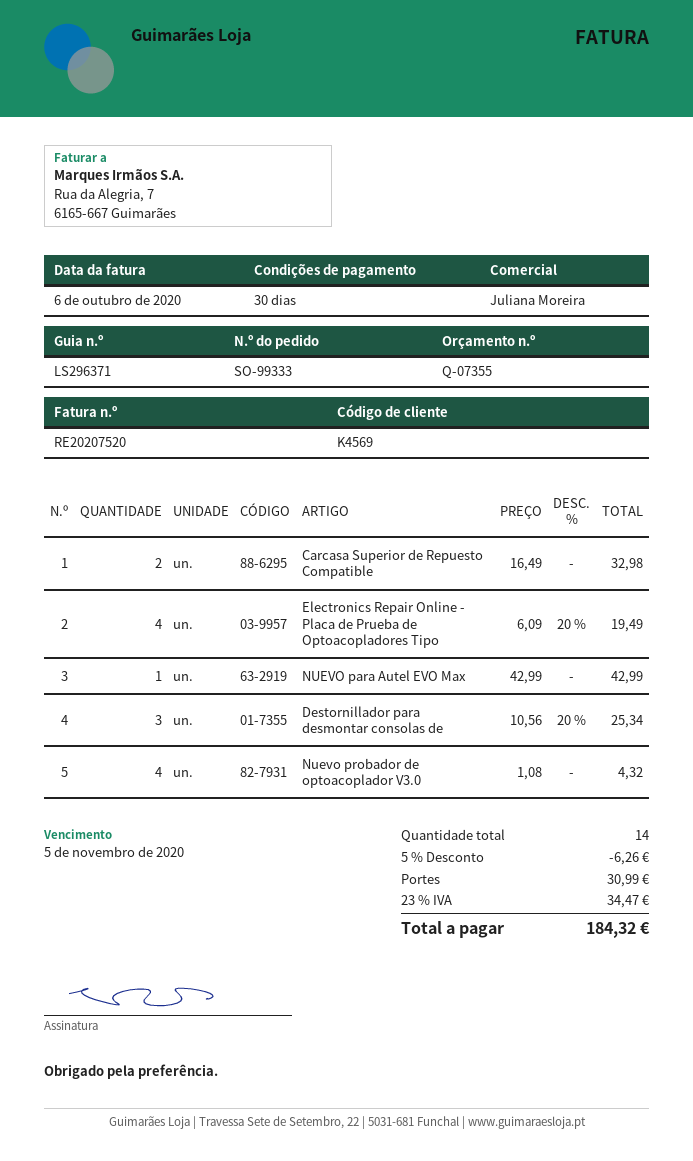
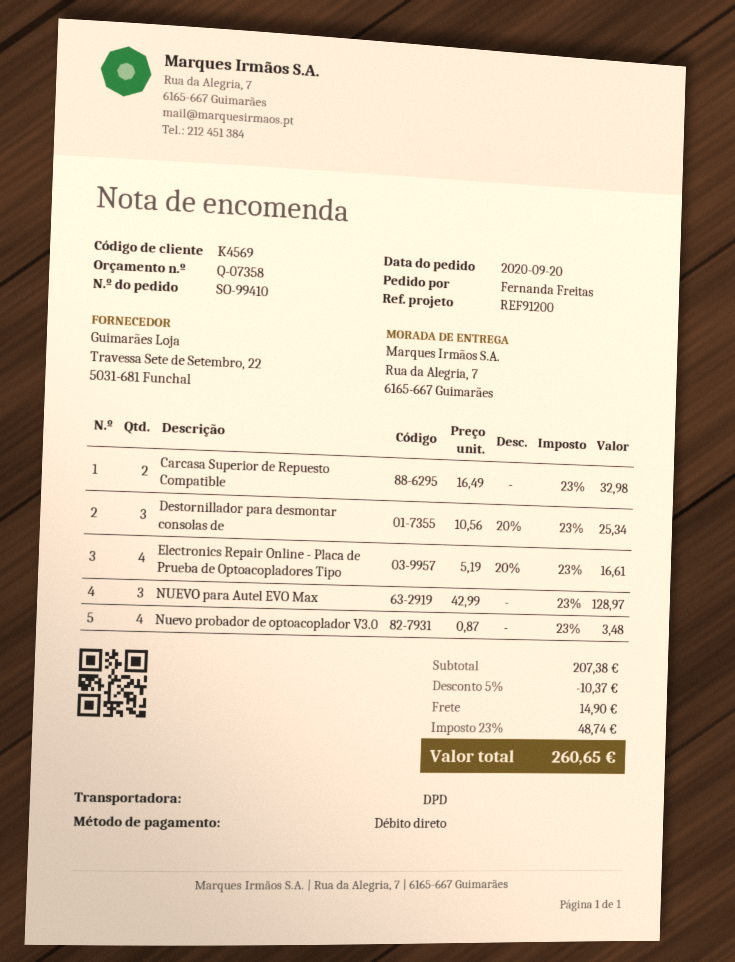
quote number: Q-07355 -> Q-07358
order number: SO-99333 -> SO-99410
Electronics Repair Online - Placa de Prueba de Optoacopladores Tipo: 4 x 6.09 - 20% = 19.49 -> 4 x 5.19 - 20% = 16.61
NUEVO para Autel EVO Max: 1 x 42.99 = 42.99 -> 3 x 42.99 = 128.97
Nuevo probador de optoacoplador V3.0: 4 x 1.08 = 4.32 -> 4 x 0.87 = 3.48
discount: 5% = 6.26 -> 5% = 10.37
shipping: 30.99 -> 14.90
tax: 23% = 34.47 -> 23% = 48.74
total: 184.32 -> 260.65

